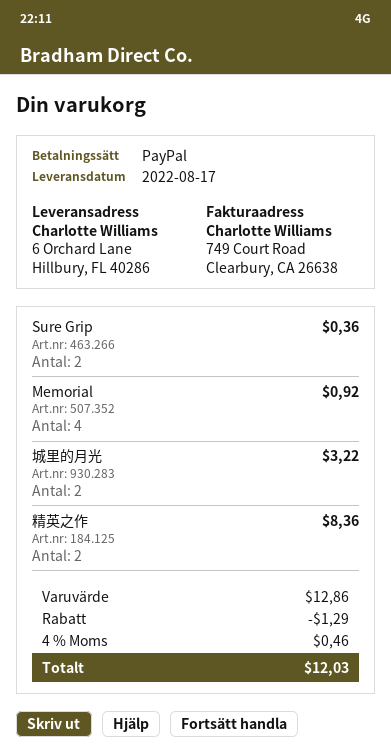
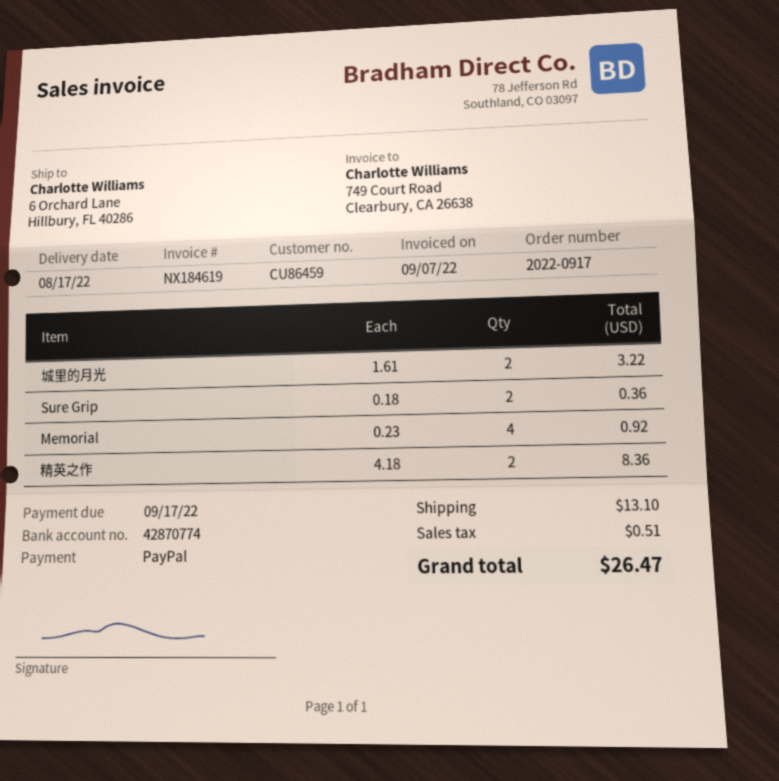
discount: 1.29 -> none
shipping: none -> 13.10
tax: 0.46 -> 0.51
total: 12.03 -> 26.47

